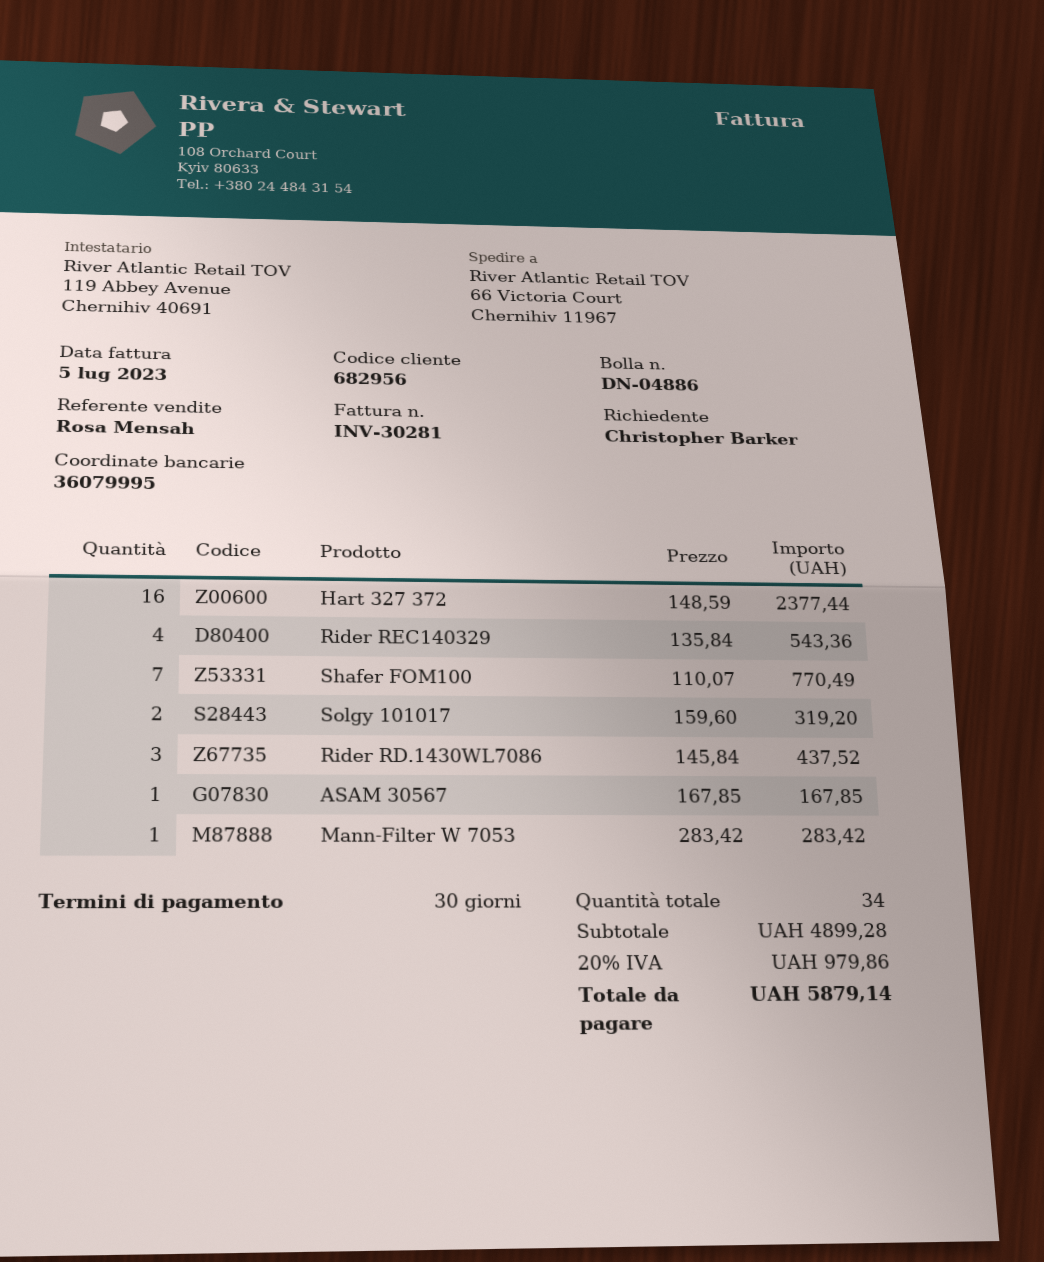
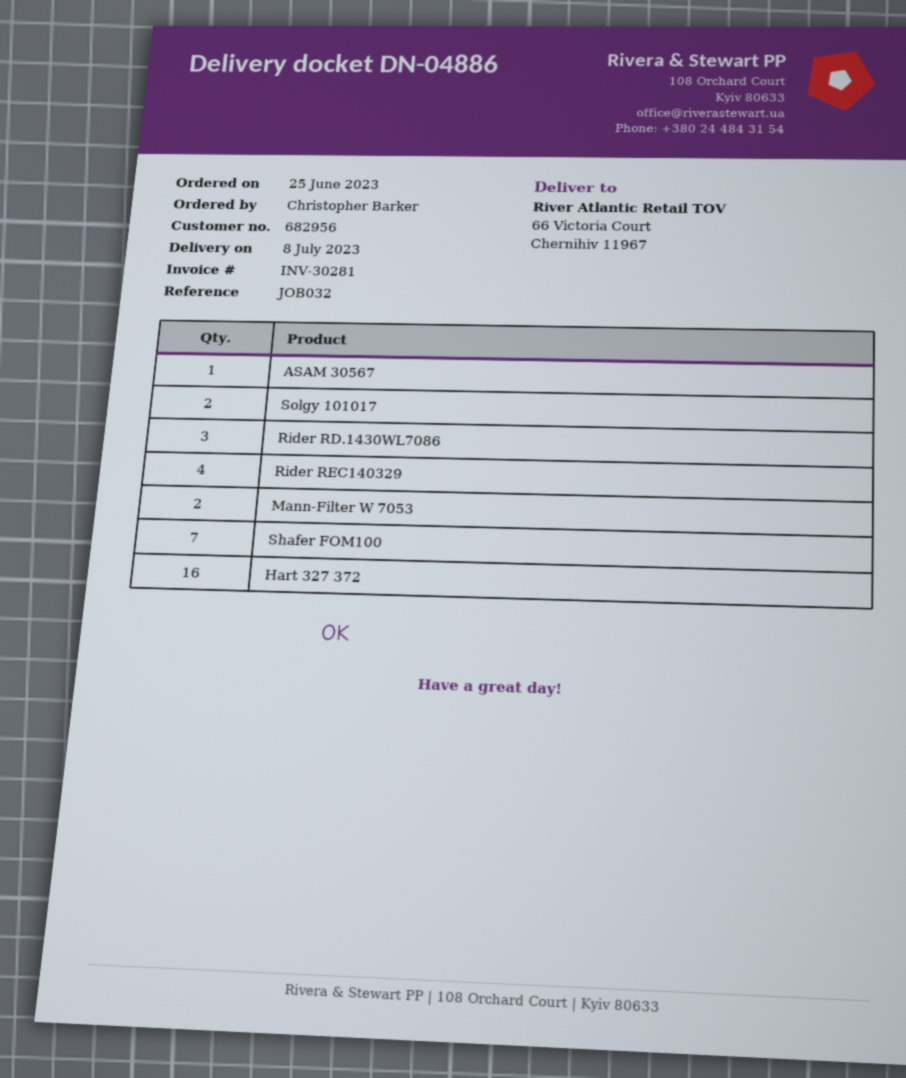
Mann-Filter W 7053: 1 -> 2

